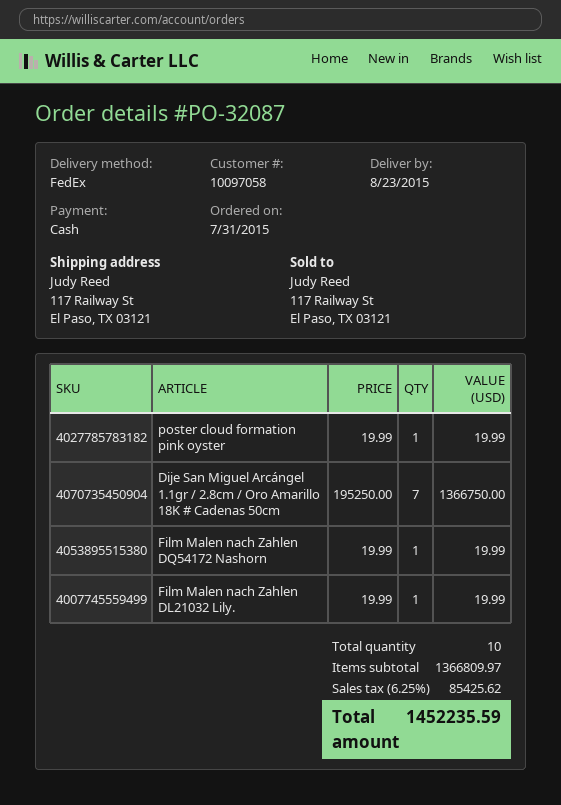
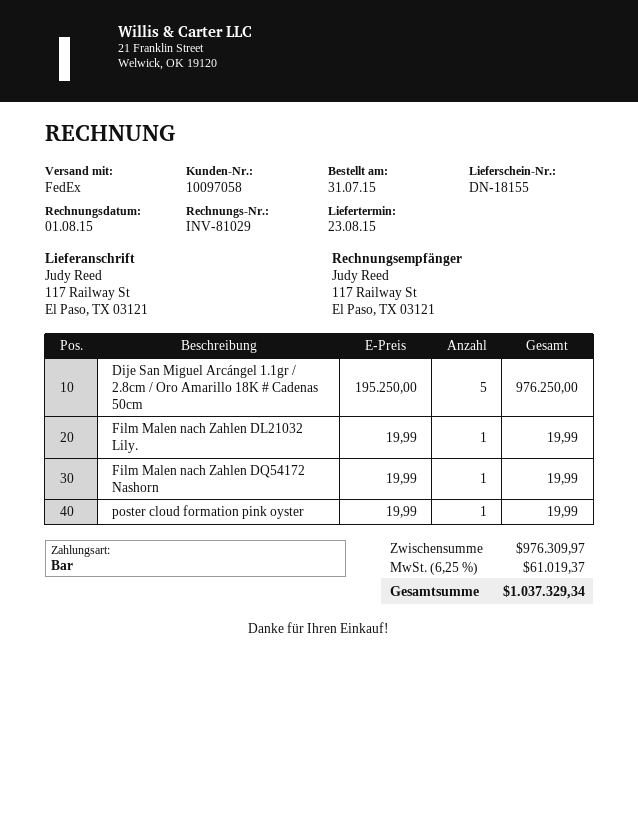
Dije San Miguel Arcángel 1.1gr / 2.8cm / Oro Amarillo 18K # Cadenas 50cm: 7 x 195250.00 = 1366750.00 -> 5 x 195250.00 = 976250.00
subtotal: 1366809.97 -> 976309.97
tax: 6.25% = 85425.62 -> 6.25% = 61019.37
total: 1452235.59 -> 1037329.34

